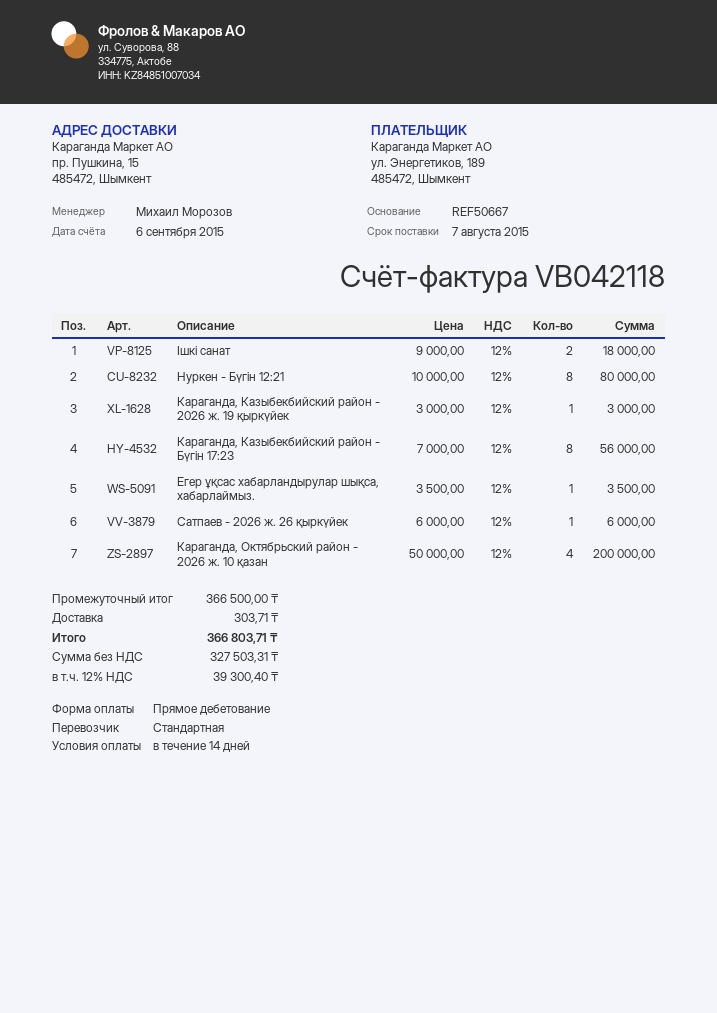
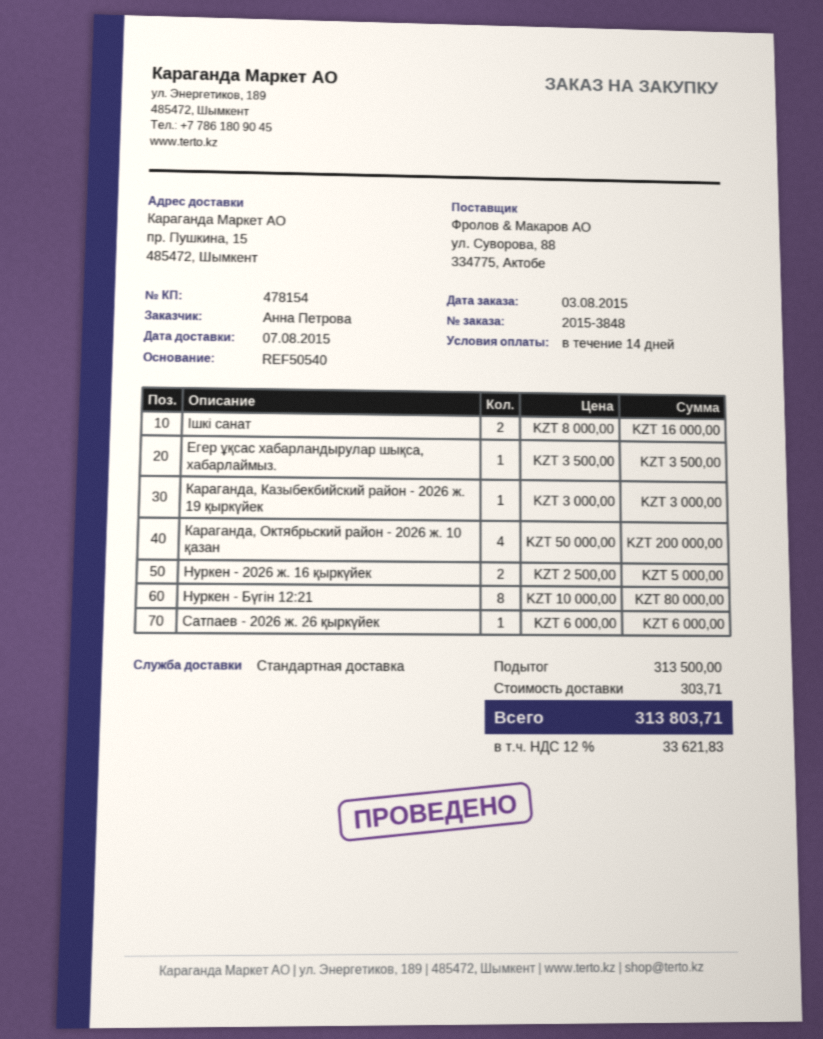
reference: REF50667 -> REF50540
Ішкі санат: 2 x 9000.00 = 18000.00 -> 2 x 8000.00 = 16000.00
Караганда, Казыбекбийский район - Бүгін 17:23: 8 x 7000.00 = 56000.00 -> none
Нуркен - 2026 ж. 16 қыркүйек: none -> 2 x 2500.00 = 5000.00
subtotal: 366500.00 -> 313500.00
tax: 12% = 39300.40 -> 12% = 33621.83
total: 366803.71 -> 313803.71

